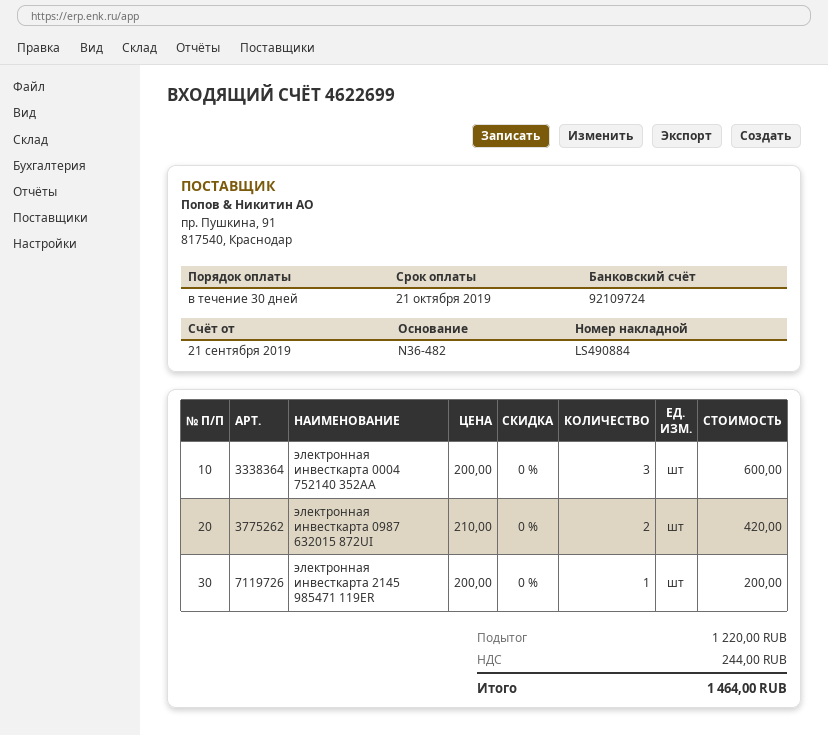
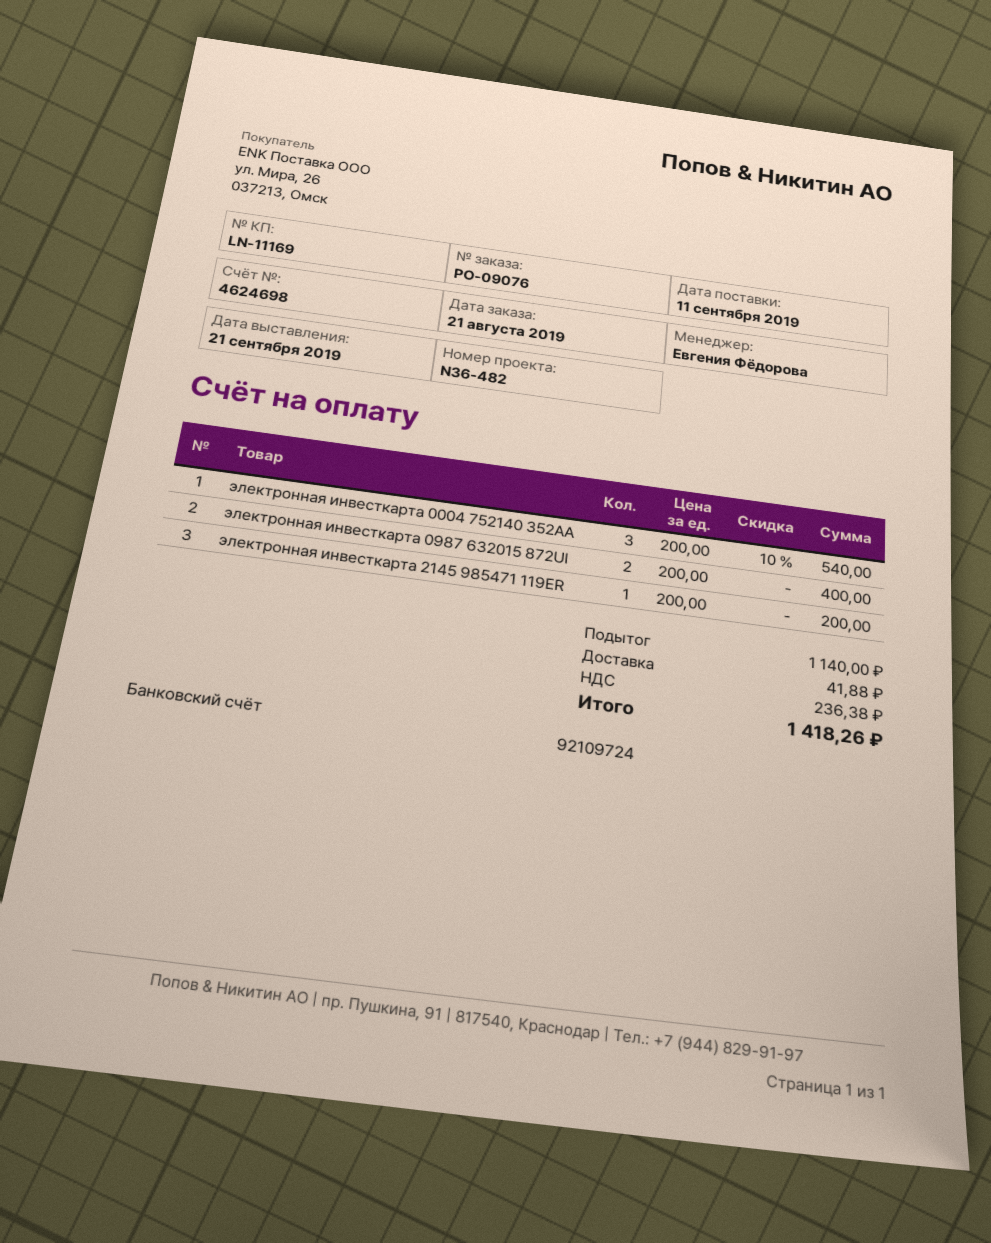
invoice number: 4622699 -> 4624698
электронная инвесткарта 0004 752140 352AA: 3 x 200.00 = 600.00 -> 3 x 200.00 - 10% = 540.00
электронная инвесткарта 0987 632015 872UI: 2 x 210.00 = 420.00 -> 2 x 200.00 = 400.00
subtotal: 1220.00 -> 1140.00
shipping: none -> 41.88
tax: 244.00 -> 236.38
total: 1464.00 -> 1418.26

